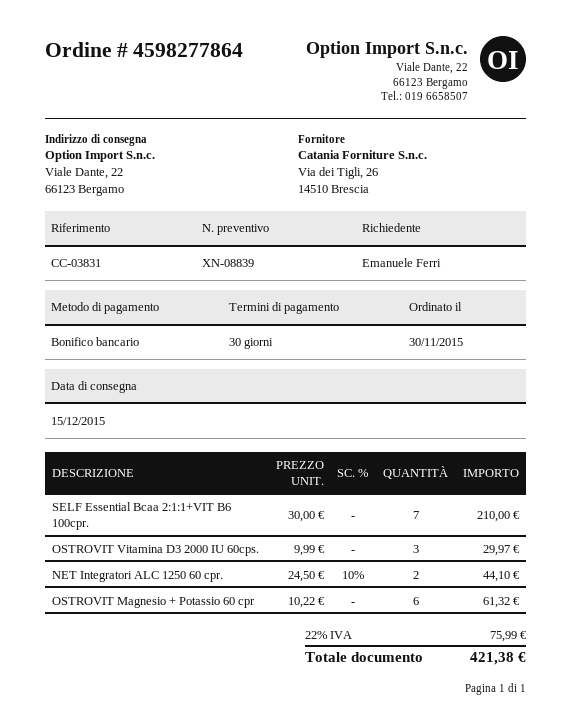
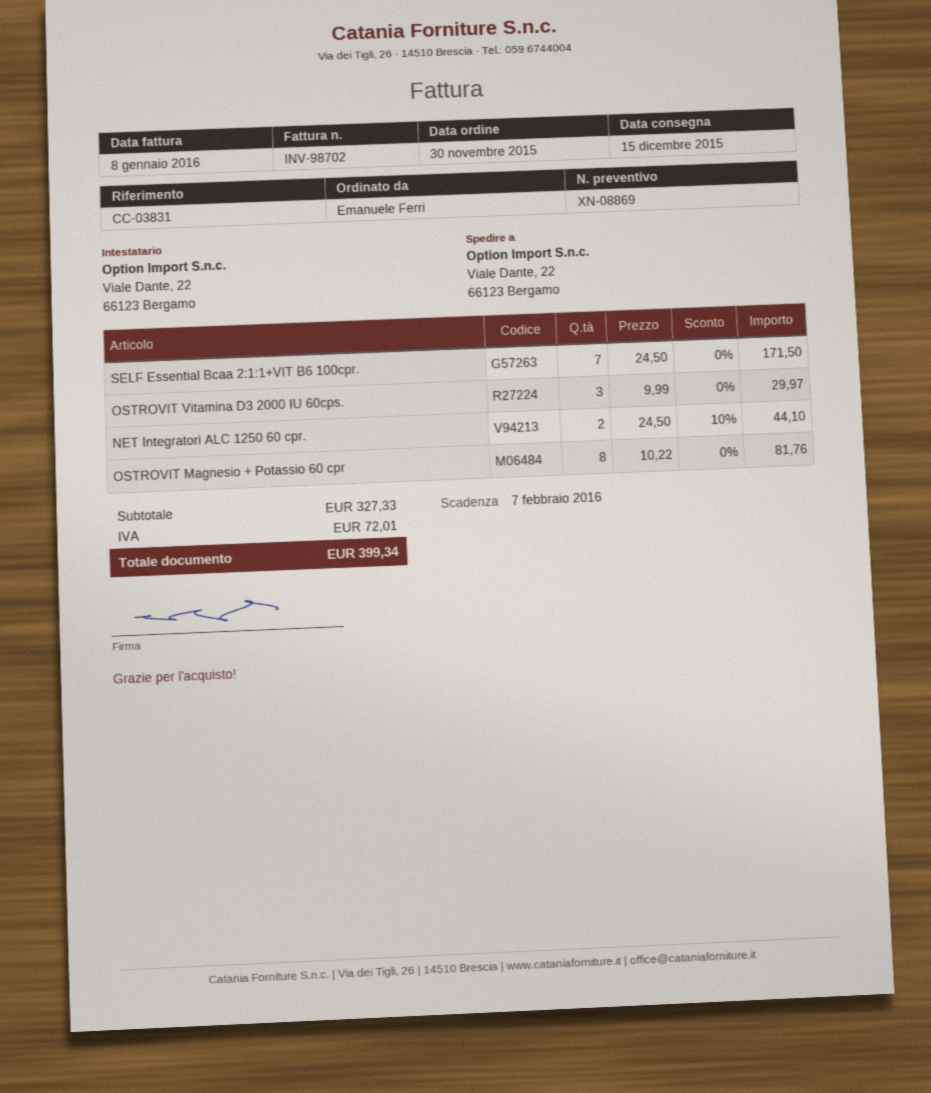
quote number: XN-08839 -> XN-08869
SELF Essential Bcaa 2:1:1+VIT B6 100cpr.: 7 x 30.00 = 210.00 -> 7 x 24.50 = 171.50
OSTROVIT Magnesio + Potassio 60 cpr: 6 x 10.22 = 61.32 -> 8 x 10.22 = 81.76
tax: 75.99 -> 72.01
total: 421.38 -> 399.34

